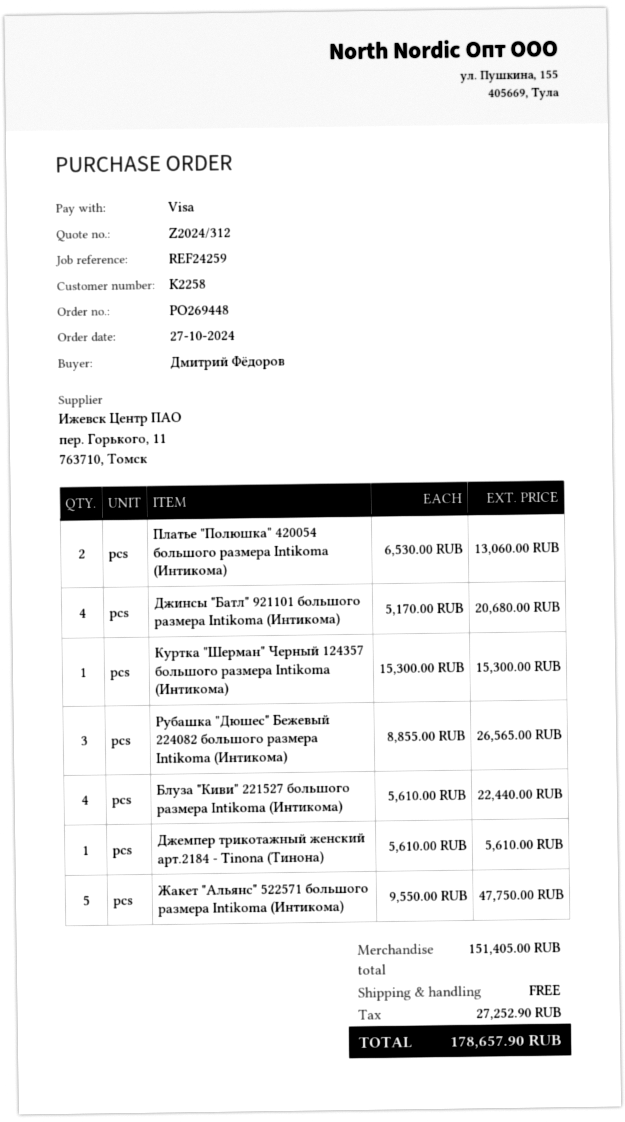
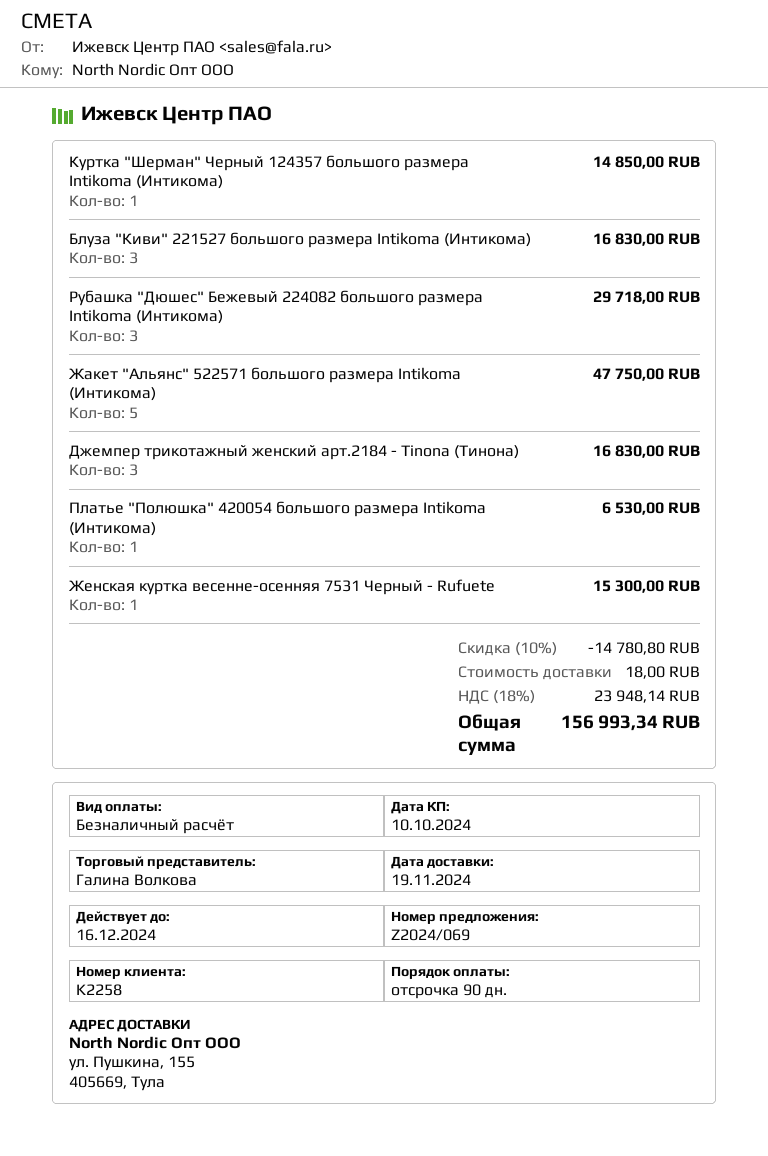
quote number: Z2024/312 -> Z2024/069
payment method: Visa -> bank transfer
Платье "Полюшка" 420054 большого размера Intikoma (Интикома): 2 for 13060.00 -> 1 for 6530.00
Джинсы "Батл" 921101 большого размера Intikoma (Интикома): 4 for 20680.00 -> none
Куртка "Шерман" Черный 124357 большого размера Intikoma (Интикома): 1 for 15300.00 -> 1 for 14850.00
Рубашка "Дюшес" Бежевый 224082 большого размера Intikoma (Интикома): 3 for 26565.00 -> 3 for 29718.00
Блуза "Киви" 221527 большого размера Intikoma (Интикома): 4 for 22440.00 -> 3 for 16830.00
Джемпер трикотажный женский арт.2184 - Tinona (Тинона): 1 for 5610.00 -> 3 for 16830.00
Женская куртка весенне-осенняя 7531 Черный - Rufuete: none -> 1 for 15300.00
discount: none -> 10% = 14780.80
shipping: 0.00 -> 18.00
tax: 27252.90 -> 23948.14
total: 178657.90 -> 156993.34

